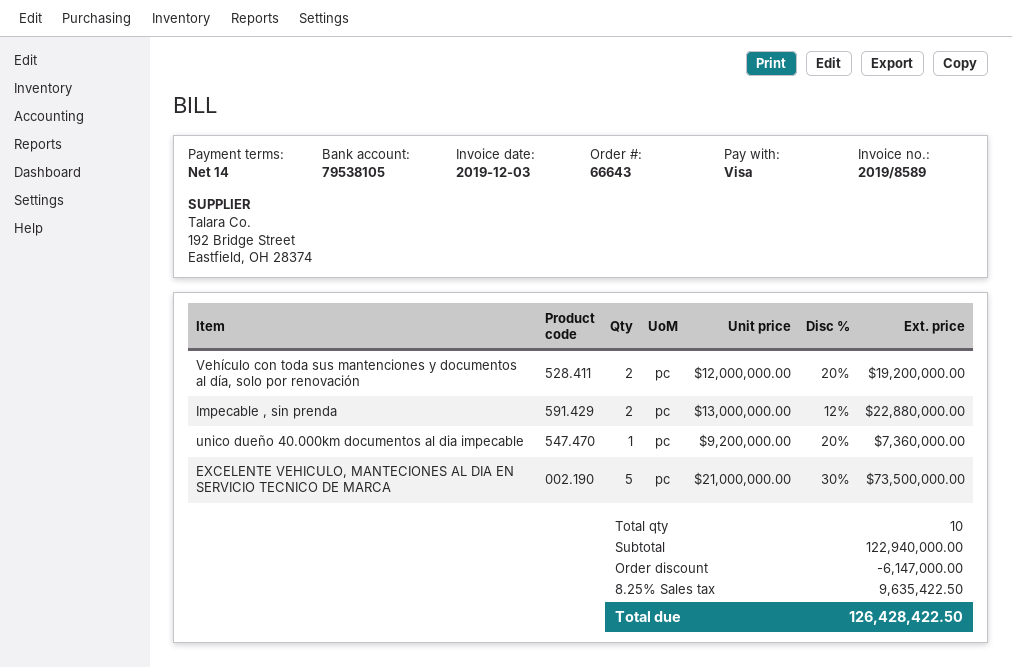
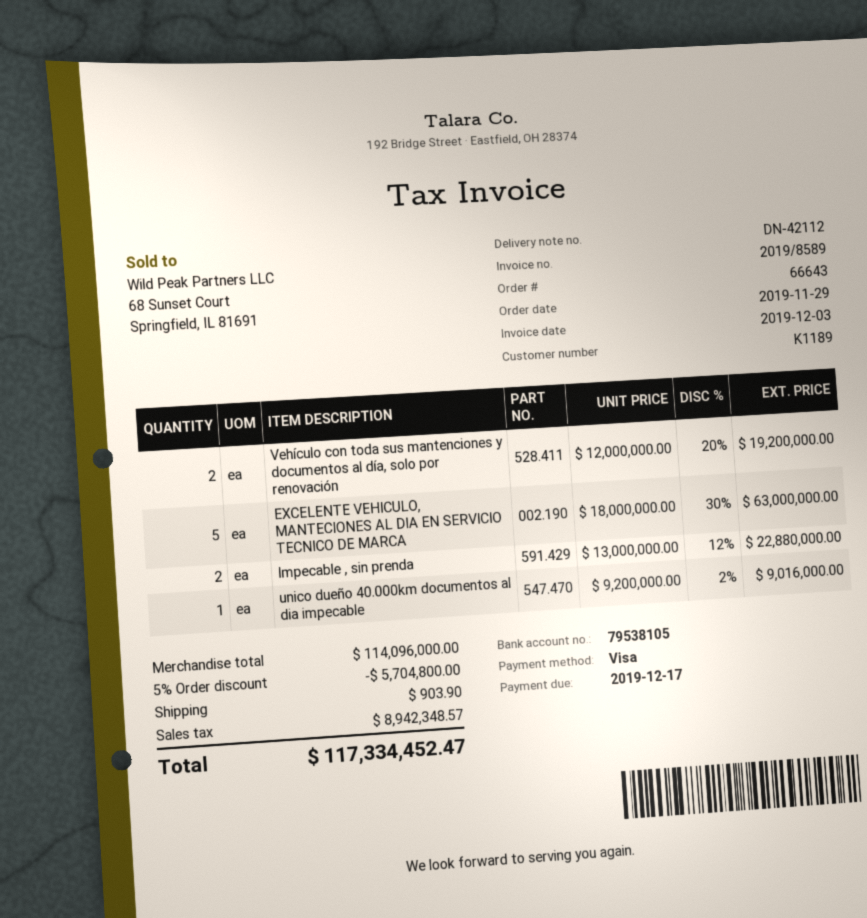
unico dueño 40.000km documentos al dia impecable: 1 x 9200000.00 - 20% = 7360000.00 -> 1 x 9200000.00 - 2% = 9016000.00
EXCELENTE VEHICULO, MANTECIONES AL DIA EN SERVICIO TECNICO DE MARCA: 5 x 21000000.00 - 30% = 73500000.00 -> 5 x 18000000.00 - 30% = 63000000.00
subtotal: 122940000.00 -> 114096000.00
discount: 6147000.00 -> 5704800.00
shipping: none -> 903.90
tax: 9635422.50 -> 8942348.57
total: 126428422.50 -> 117334452.47

